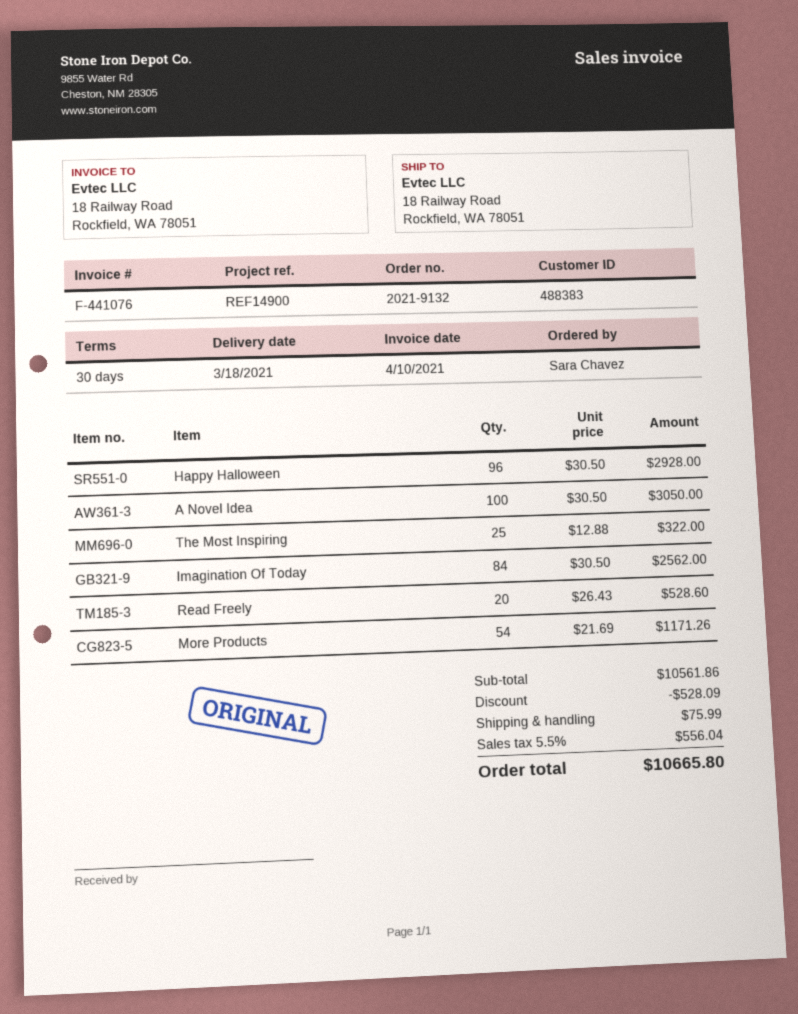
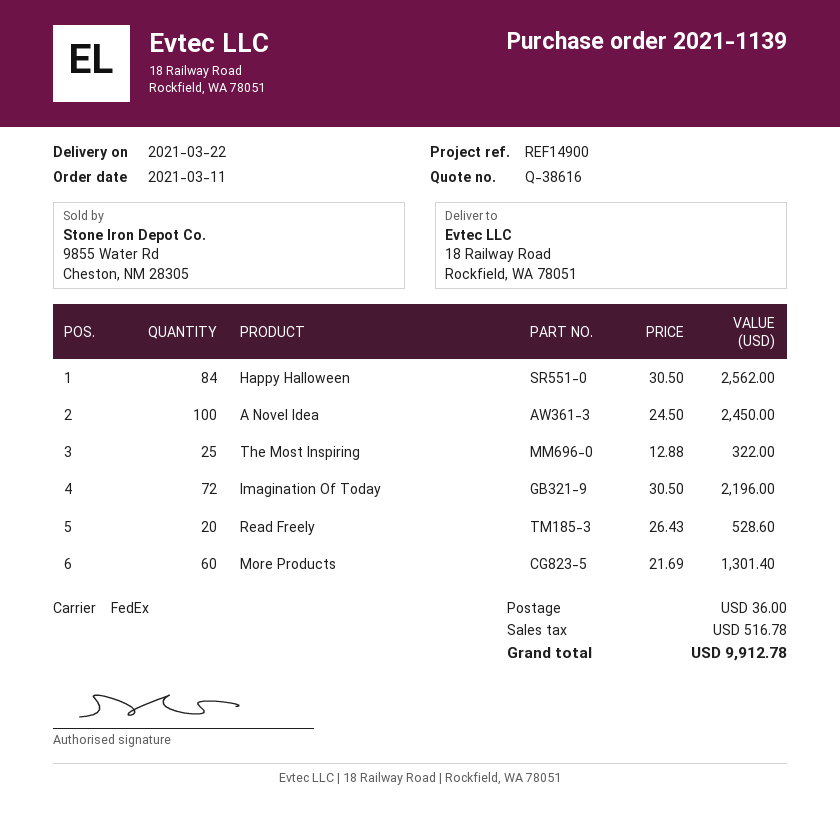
order number: 2021-9132 -> 2021-1139
delivery date: 2021-03-18 -> 2021-03-22
Happy Halloween: 96 x 30.50 = 2928.00 -> 84 x 30.50 = 2562.00
A Novel Idea: 100 x 30.50 = 3050.00 -> 100 x 24.50 = 2450.00
Imagination Of Today: 84 x 30.50 = 2562.00 -> 72 x 30.50 = 2196.00
More Products: 54 x 21.69 = 1171.26 -> 60 x 21.69 = 1301.40
discount: 528.09 -> none
shipping: 75.99 -> 36.00
tax: 556.04 -> 516.78
total: 10665.80 -> 9912.78

